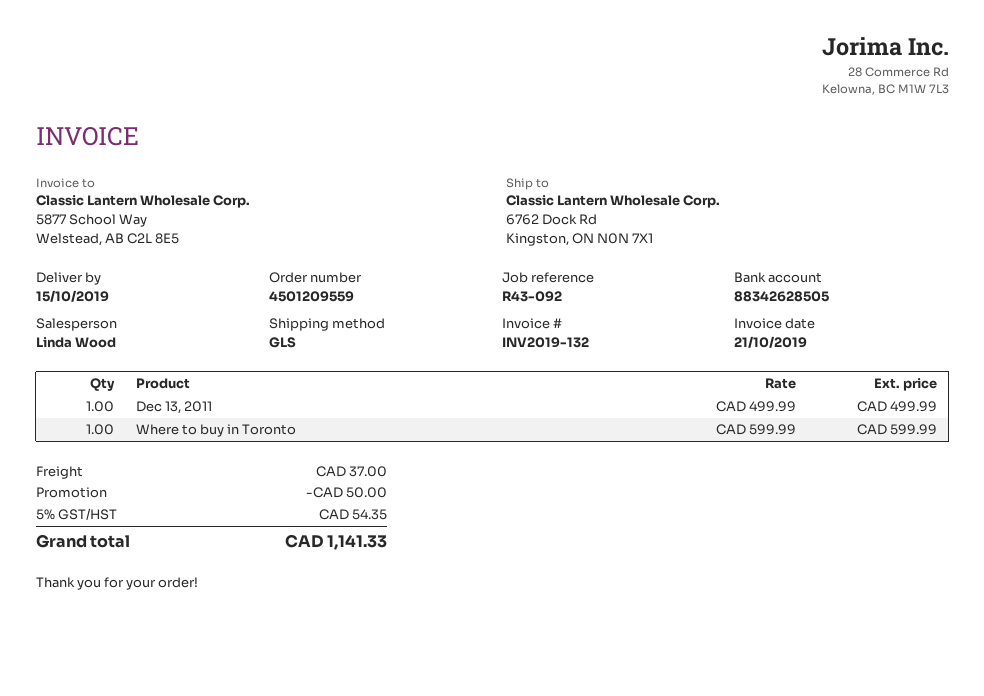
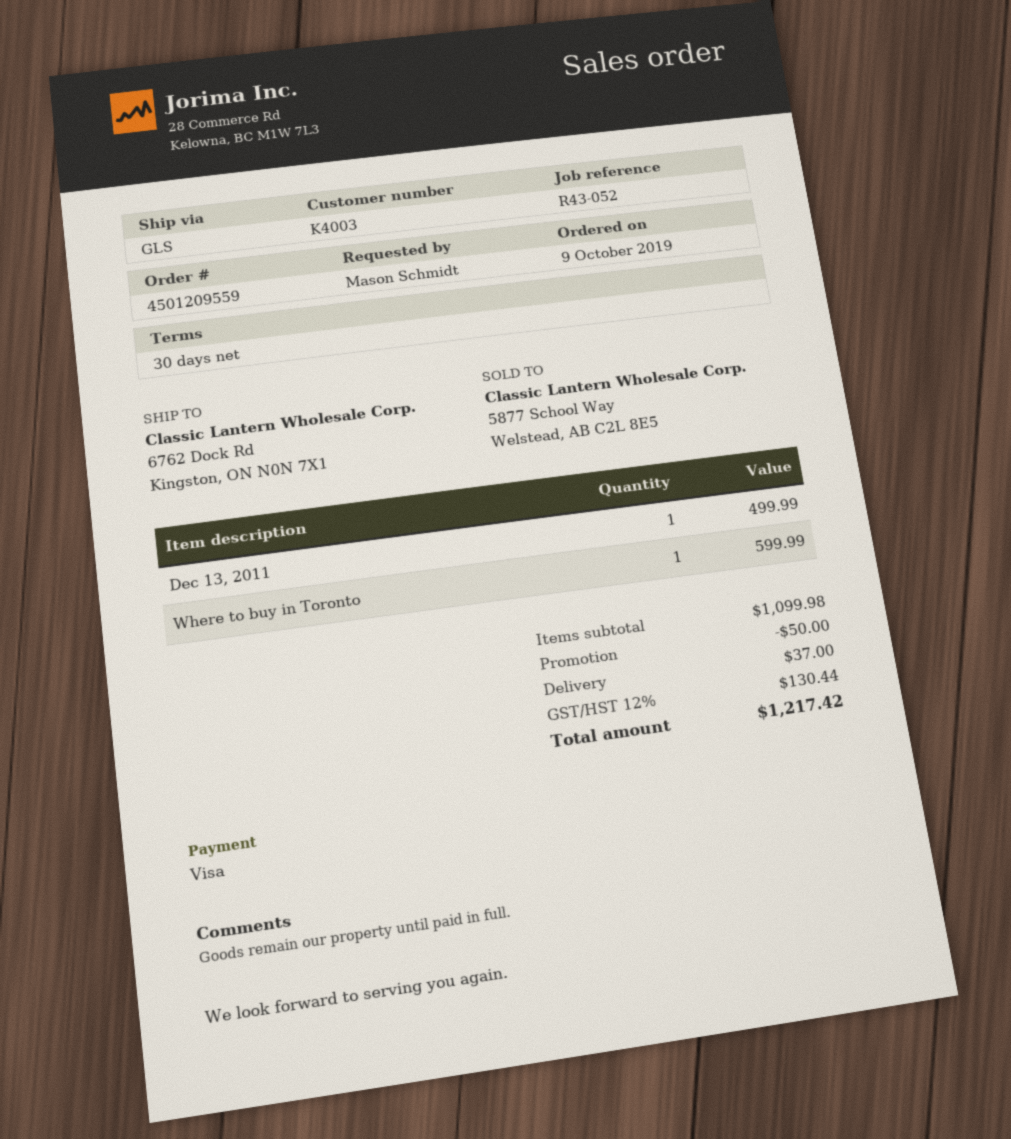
reference: R43-092 -> R43-052
tax: 5% = 54.35 -> 12% = 130.44
total: 1141.33 -> 1217.42

